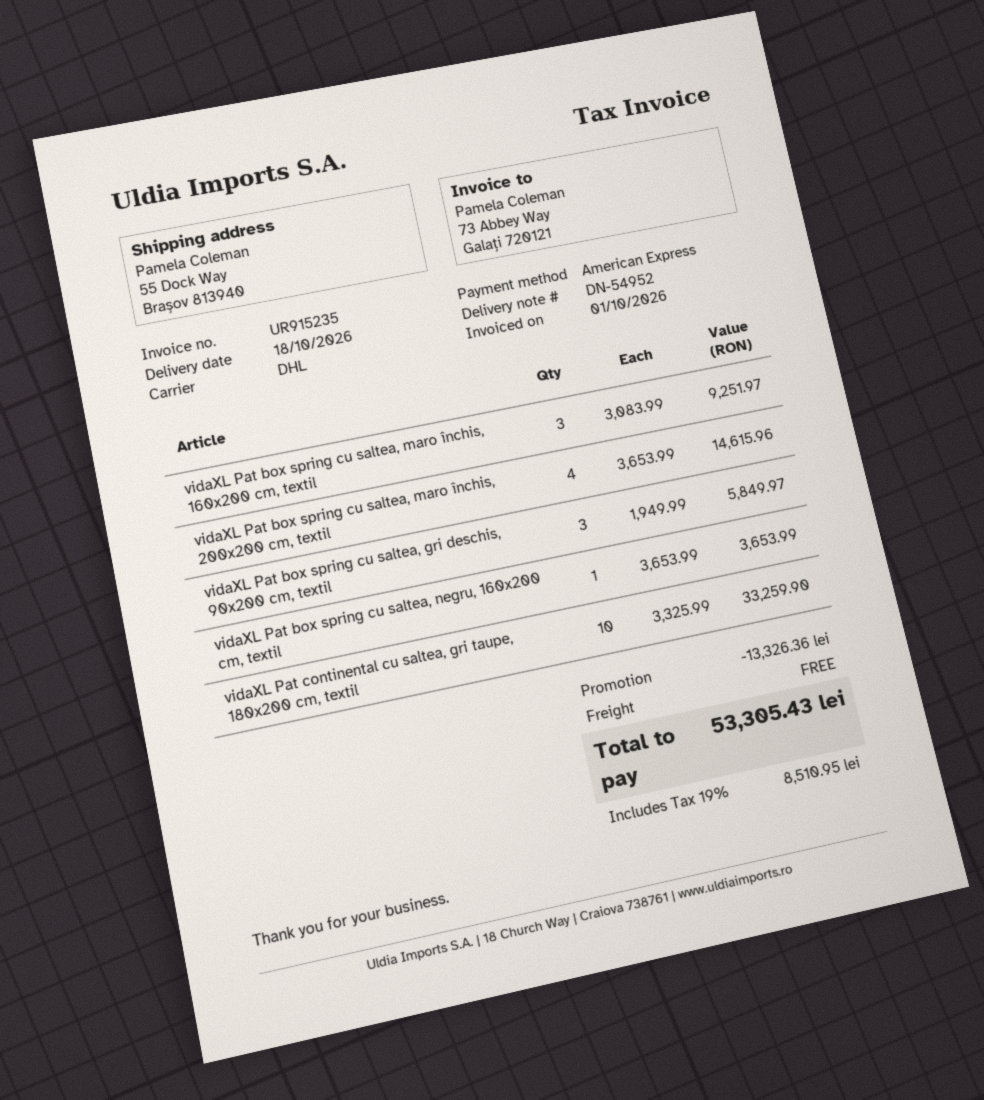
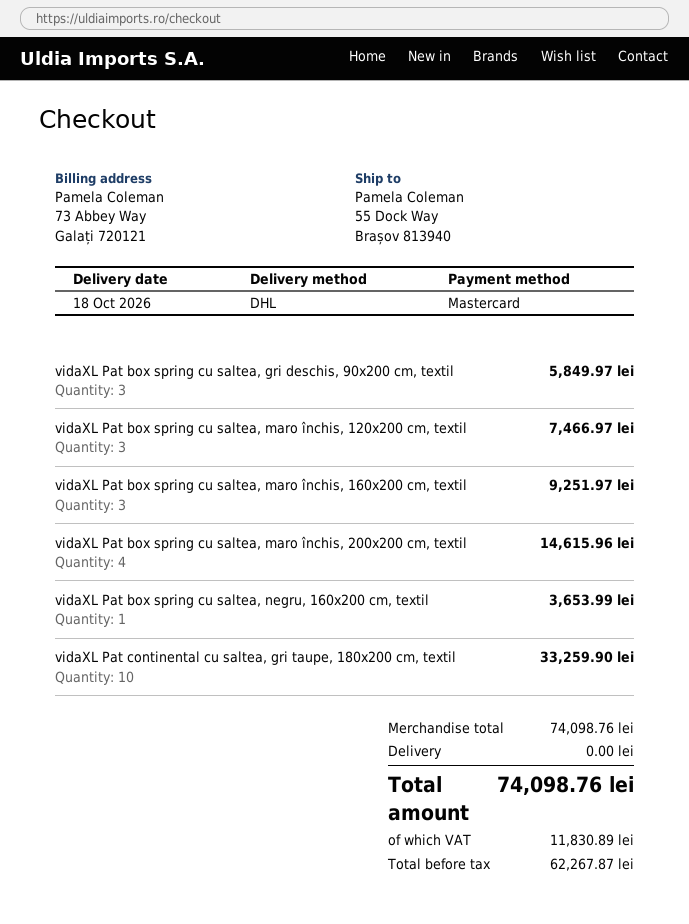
payment method: American Express -> Mastercard
vidaXL Pat box spring cu saltea, maro închis, 120x200 cm, textil: none -> 3 for 7466.97
discount: 13326.36 -> none
tax: 8510.95 -> 11830.89
total: 53305.43 -> 74098.76

